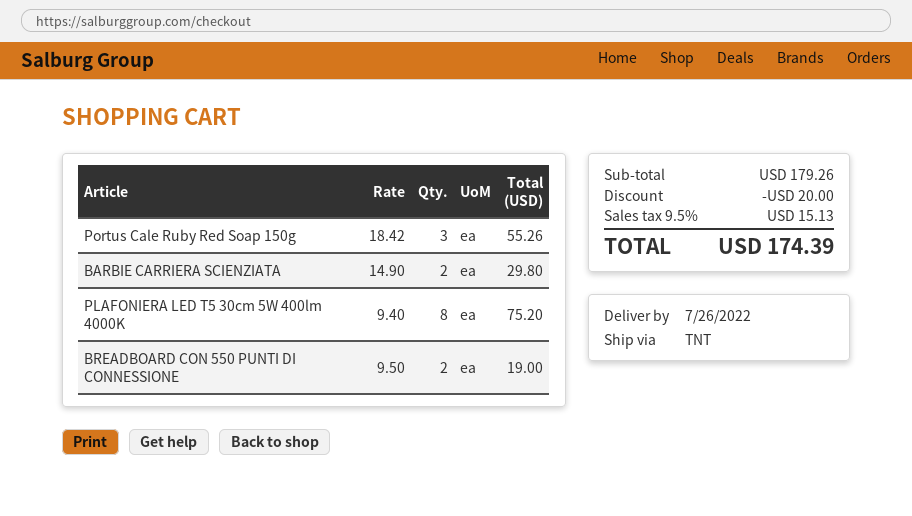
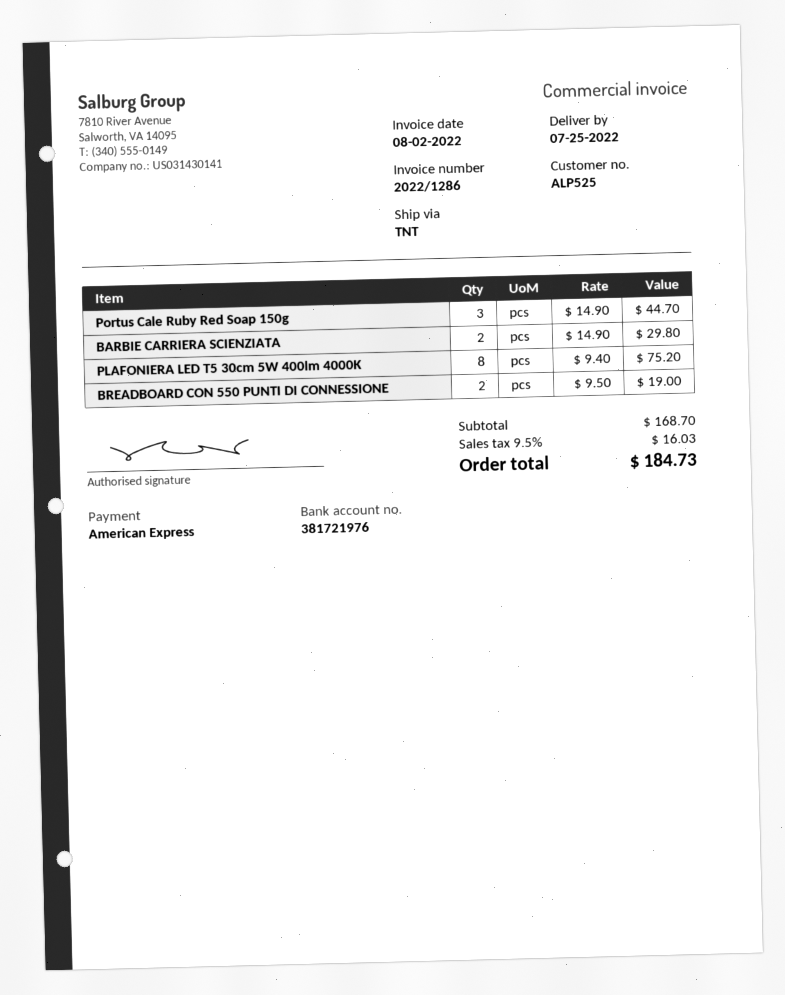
delivery date: 2022-07-26 -> 2022-07-25
Portus Cale Ruby Red Soap 150g: 3 x 18.42 = 55.26 -> 3 x 14.90 = 44.70
subtotal: 179.26 -> 168.70
discount: 20.00 -> none
tax: 9.5% = 15.13 -> 9.5% = 16.03
total: 174.39 -> 184.73

